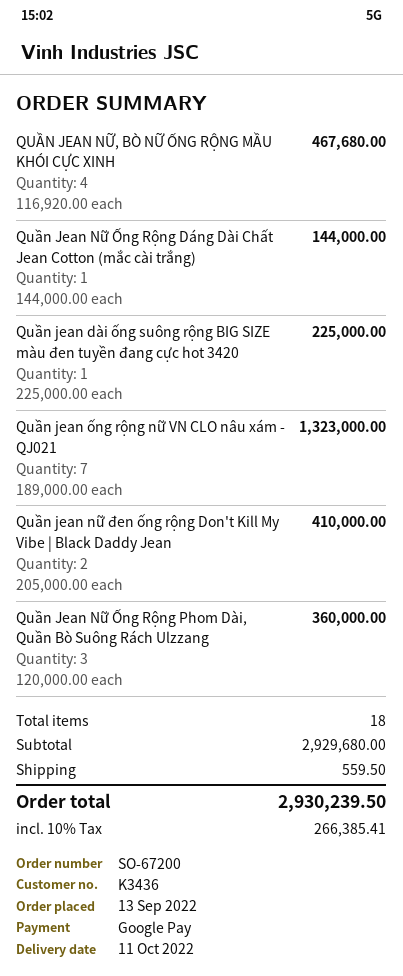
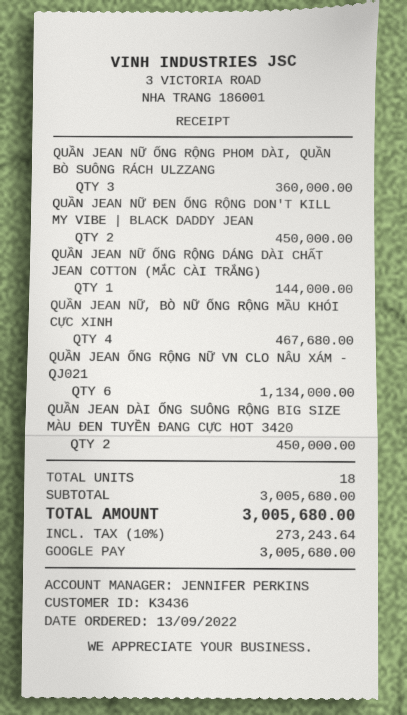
Quần jean dài ống suông rộng BIG SIZE màu đen tuyền đang cực hot 3420: 1 for 225000.00 -> 2 for 450000.00
Quần jean ống rộng nữ VN CLO nâu xám - QJ021: 7 for 1323000.00 -> 6 for 1134000.00
Quần jean nữ đen ống rộng Don't Kill My Vibe | Black Daddy Jean: 2 for 410000.00 -> 2 for 450000.00
subtotal: 2929680.00 -> 3005680.00
shipping: 559.50 -> none
tax: 10% = 266385.41 -> 10% = 273243.64
total: 2930239.50 -> 3005680.00

